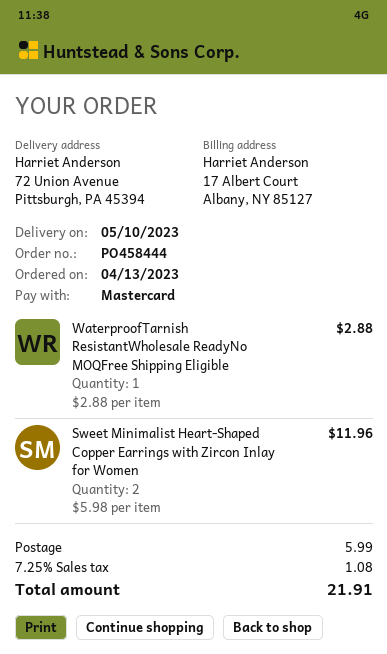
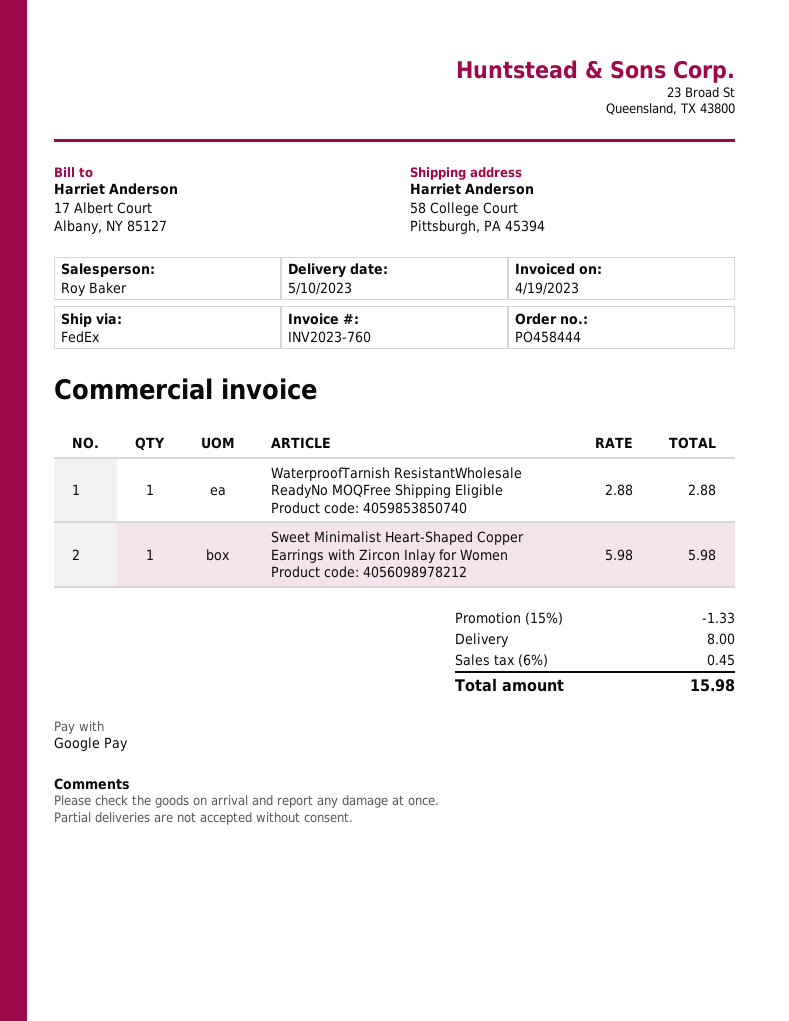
payment method: Mastercard -> Google Pay
ship to: 72 Union Avenue, Pittsburgh, PA 45394 -> 58 College Court, Pittsburgh, PA 45394
Sweet Minimalist Heart-Shaped Copper Earrings with Zircon Inlay for Women: 2 x 5.98 = 11.96 -> 1 x 5.98 = 5.98
discount: none -> 15% = 1.33
shipping: 5.99 -> 8.00
tax: 7.25% = 1.08 -> 6% = 0.45
total: 21.91 -> 15.98

